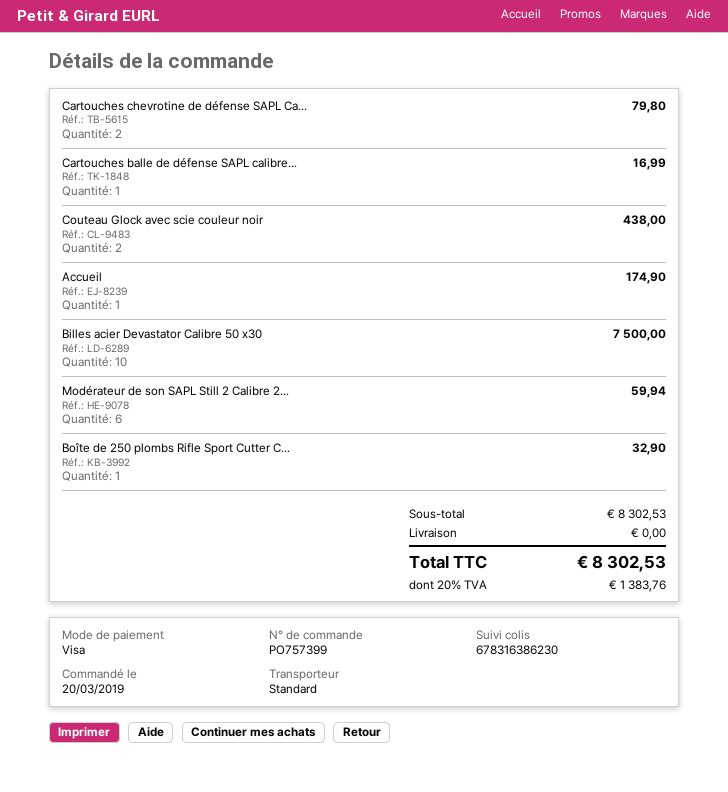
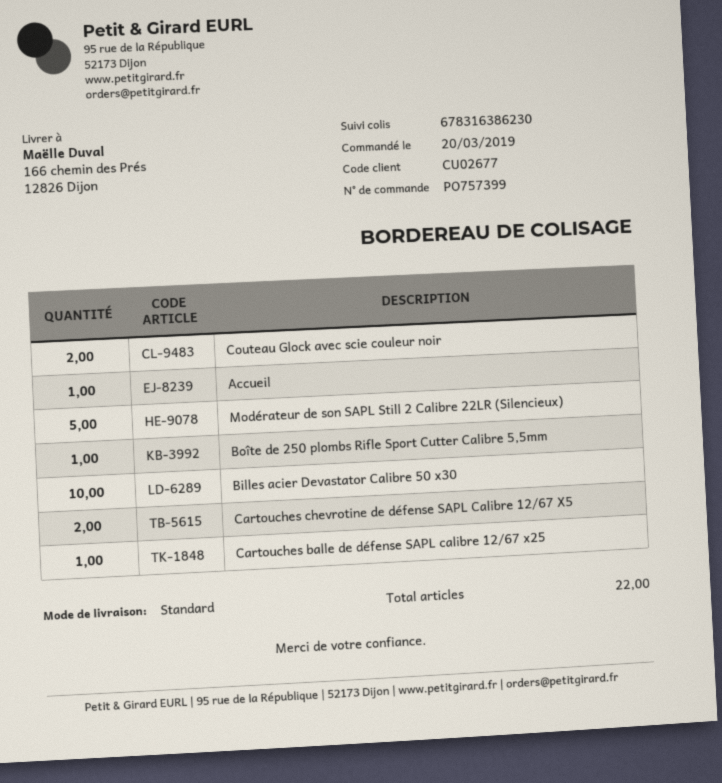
Modérateur de son SAPL Still 2 Calibre 2...: 6 -> 5

